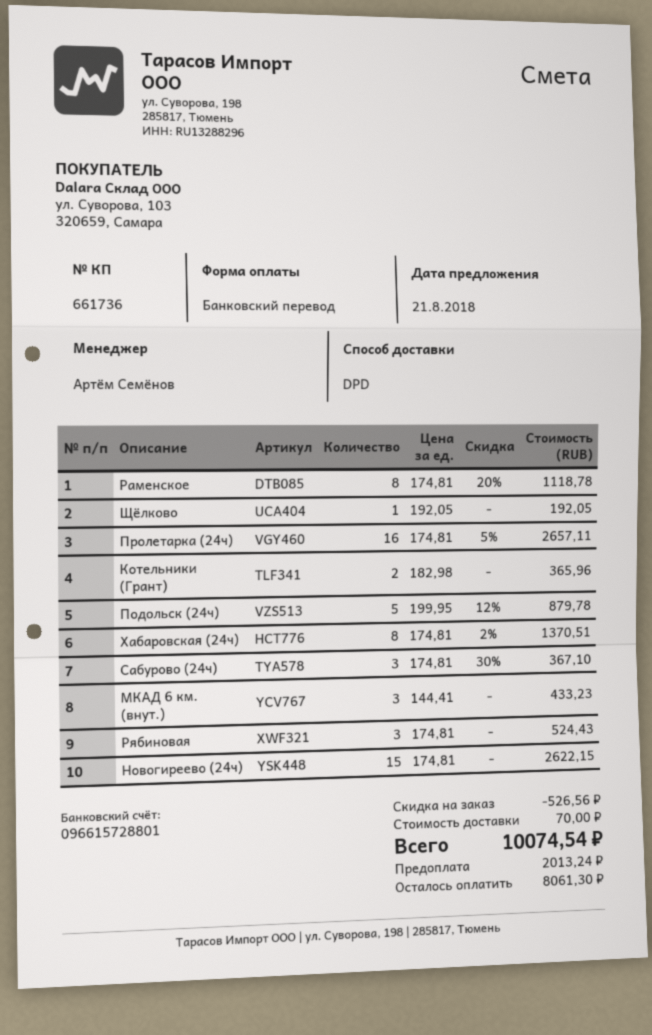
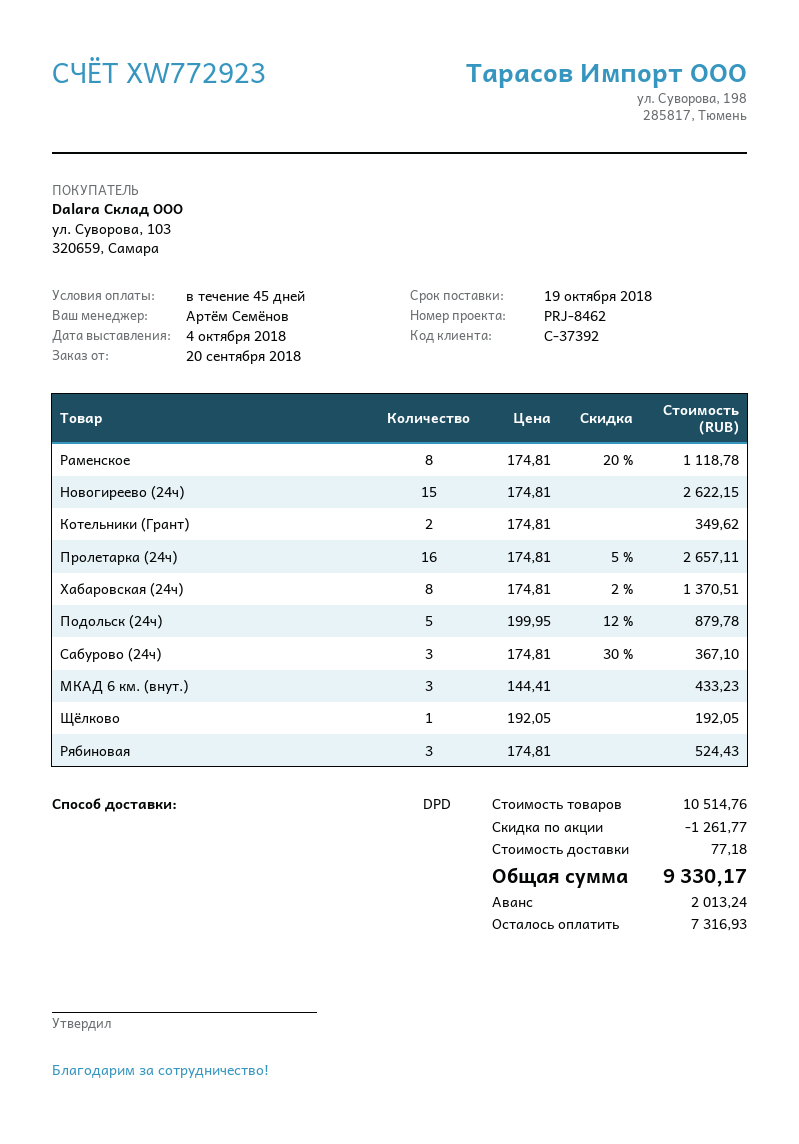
Котельники (Грант): 2 x 182.98 = 365.96 -> 2 x 174.81 = 349.62
discount: 526.56 -> 1261.77
shipping: 70.00 -> 77.18
total: 10074.54 -> 9330.17
balance: 8061.30 -> 7316.93

